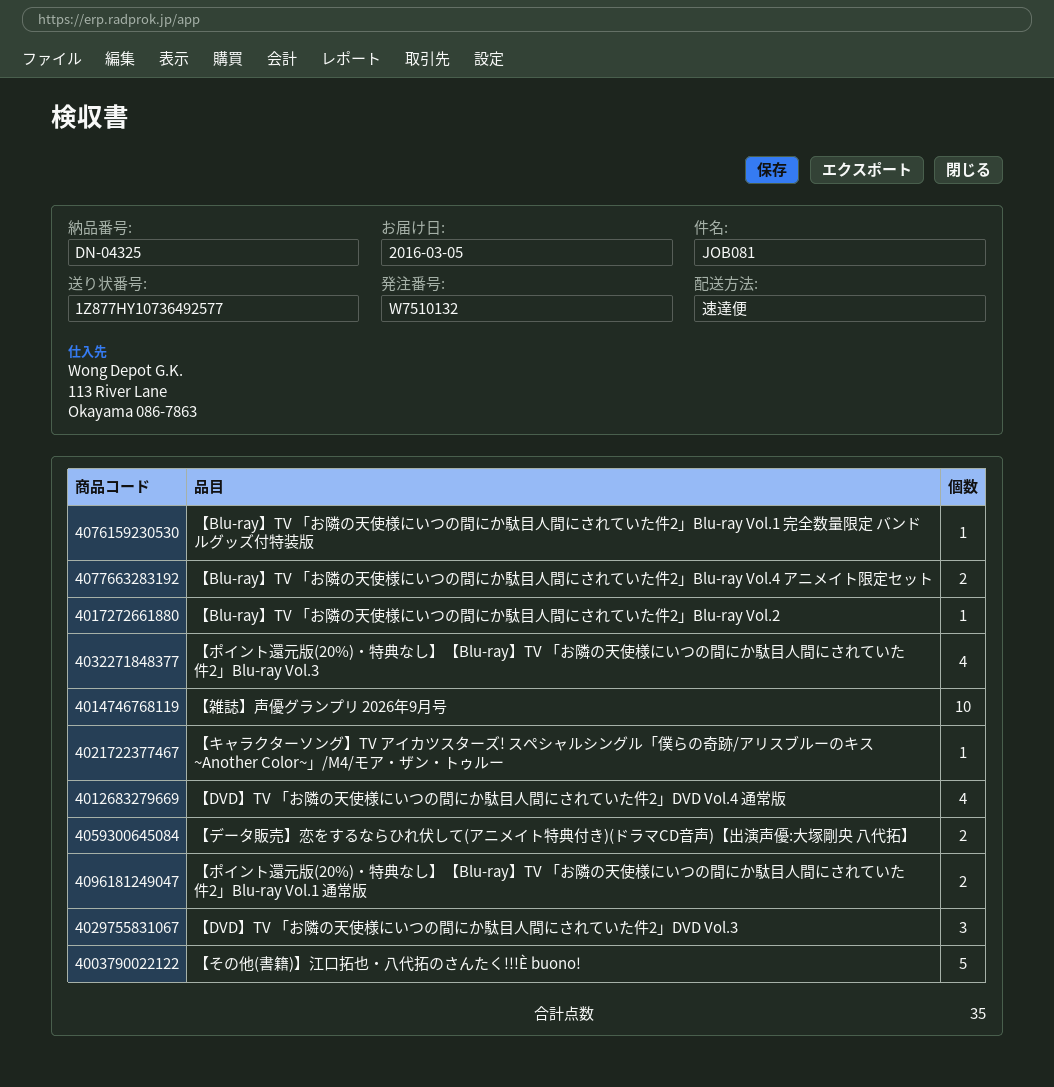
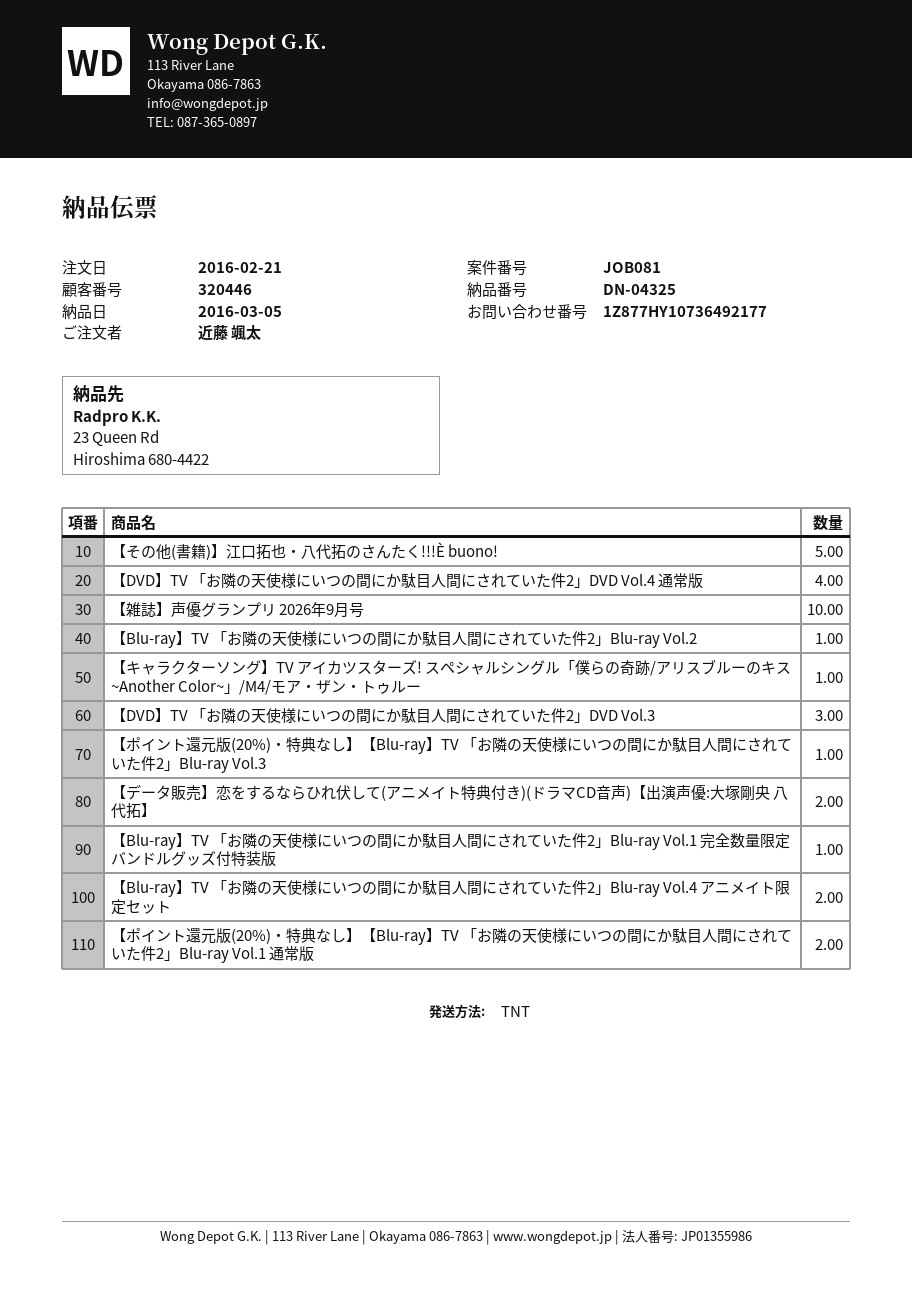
shipping method: express -> TNT
tracking number: 1Z877HY10736492577 -> 1Z877HY10736492177
【ポイント還元版(20%)・特典なし】【Blu-ray】TV 「お隣の天使様にいつの間にか駄目人間にされていた件2」Blu-ray Vol.3: 4 -> 1

